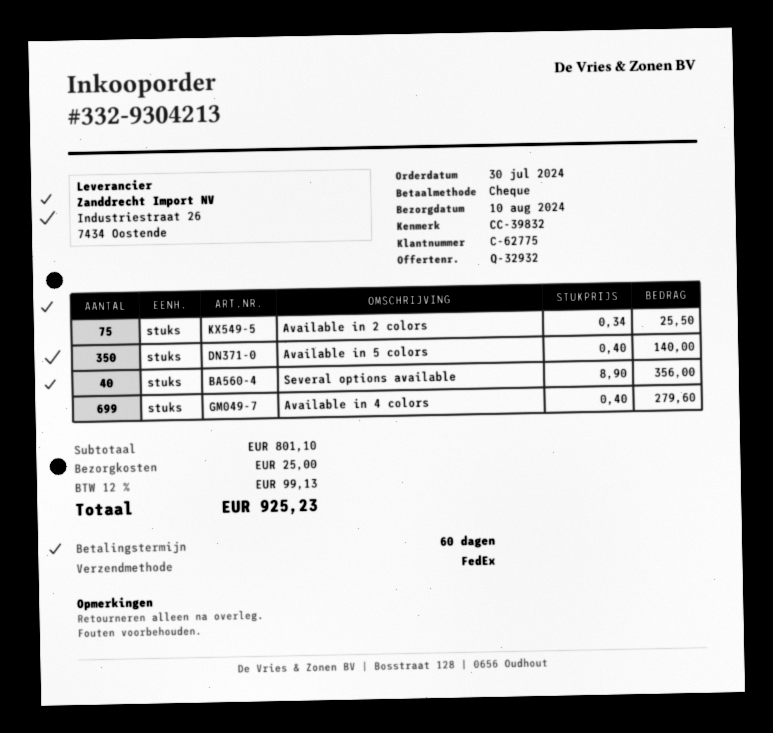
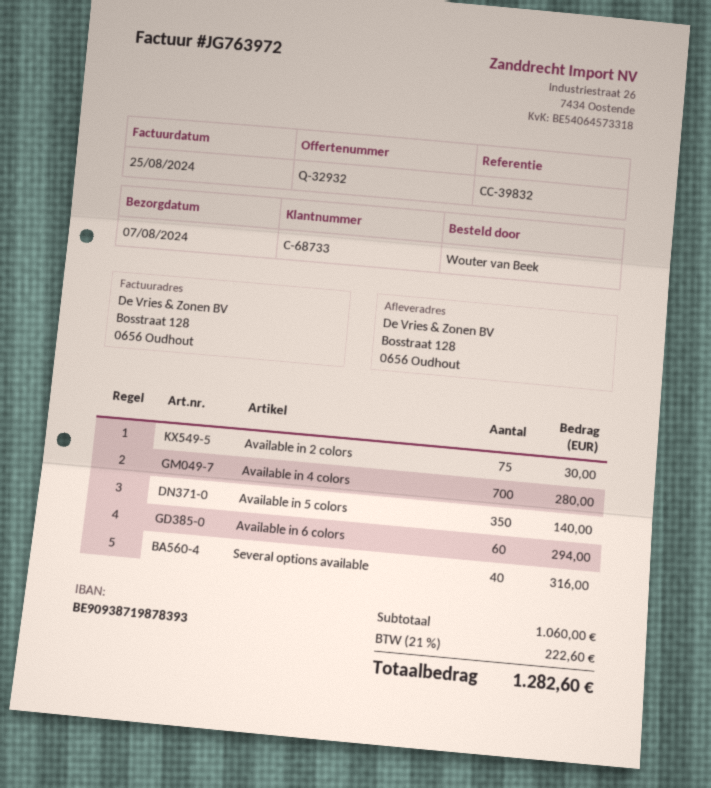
delivery date: 2024-08-10 -> 2024-08-07
customer number: C-62775 -> C-68733
Available in 2 colors: 75 for 25.50 -> 75 for 30.00
Several options available: 40 for 356.00 -> 40 for 316.00
Available in 4 colors: 699 for 279.60 -> 700 for 280.00
Available in 6 colors: none -> 60 for 294.00
subtotal: 801.10 -> 1060.00
shipping: 25.00 -> none
tax: 12% = 99.13 -> 21% = 222.60
total: 925.23 -> 1282.60

